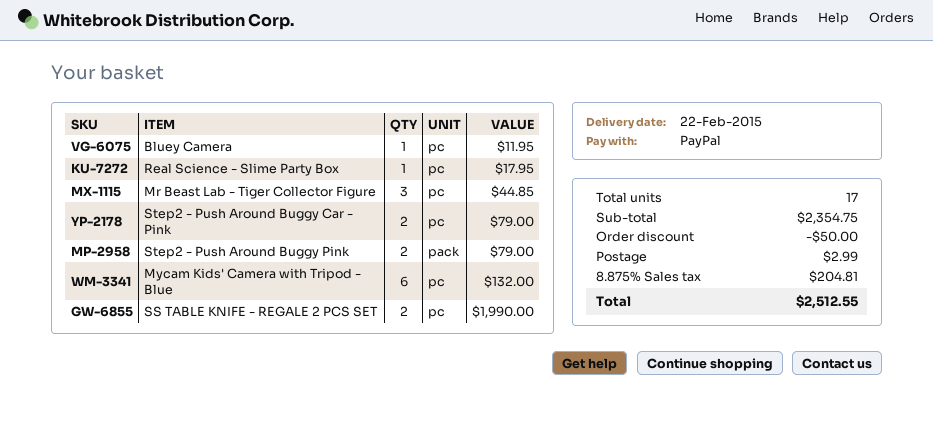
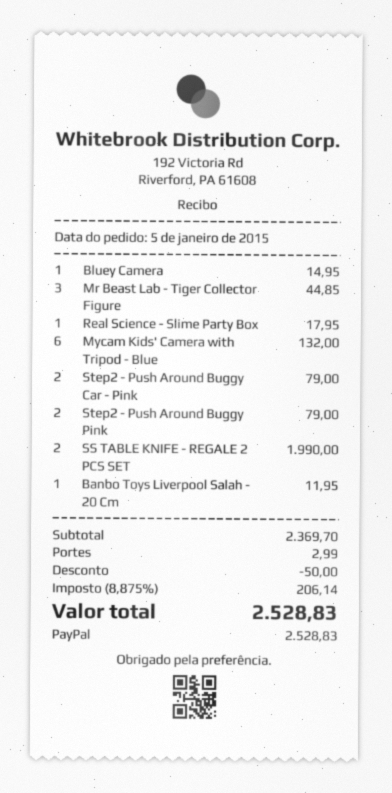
Bluey Camera: 1 for 11.95 -> 1 for 14.95
Banbo Toys Liverpool Salah - 20 Cm: none -> 1 for 11.95
subtotal: 2354.75 -> 2369.70
tax: 8.875% = 204.81 -> 8.875% = 206.14
total: 2512.55 -> 2528.83

